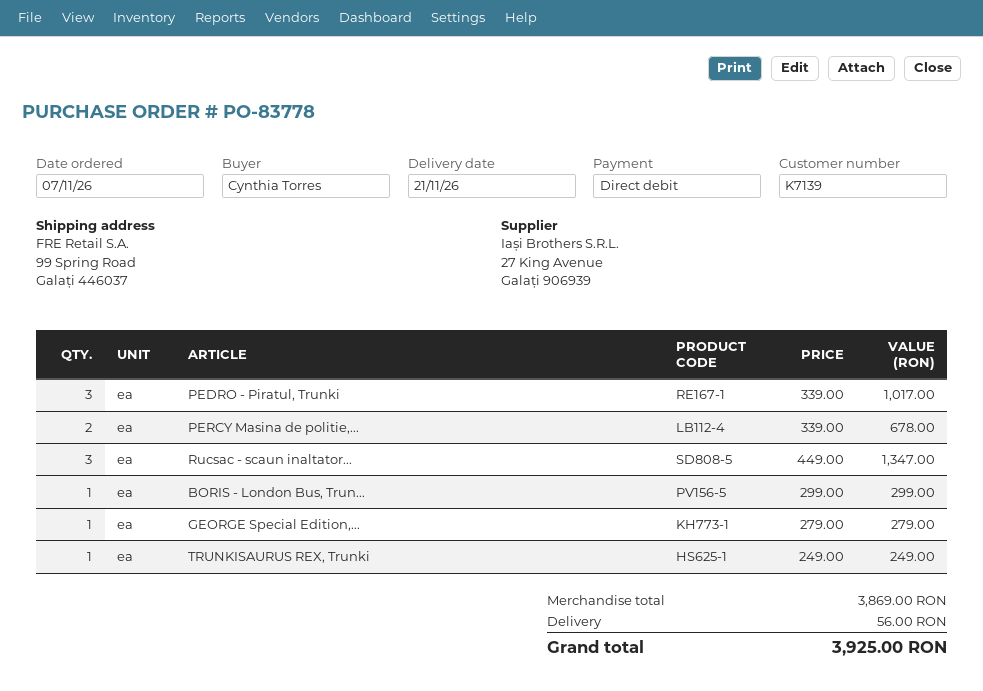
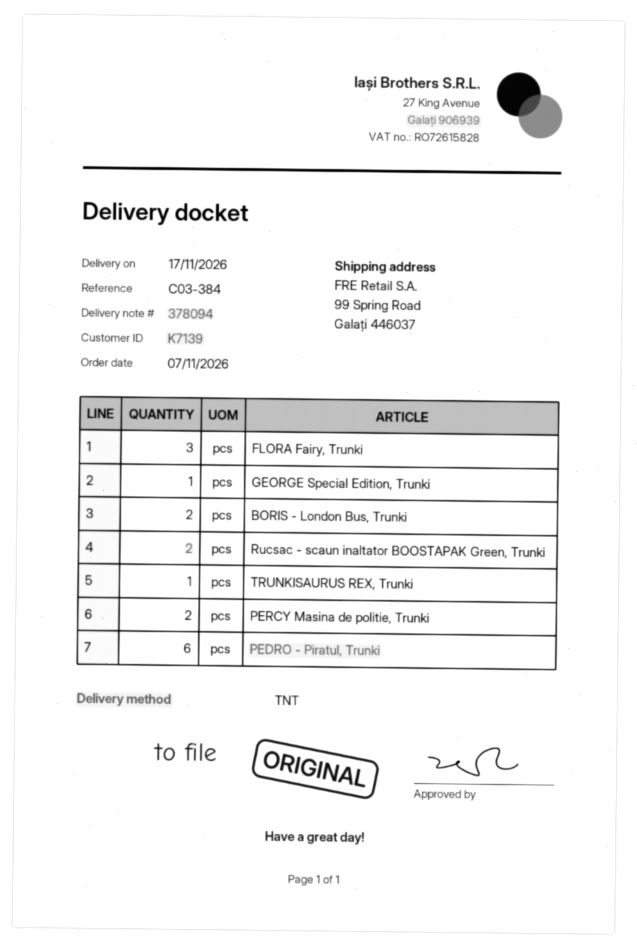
delivery date: 2026-11-21 -> 2026-11-17
PEDRO - Piratul, Trunki: 3 -> 6
Rucsac - scaun inaltator...: 3 -> 2
BORIS - London Bus, Trun...: 1 -> 2
FLORA Fairy, Trunki: none -> 3

